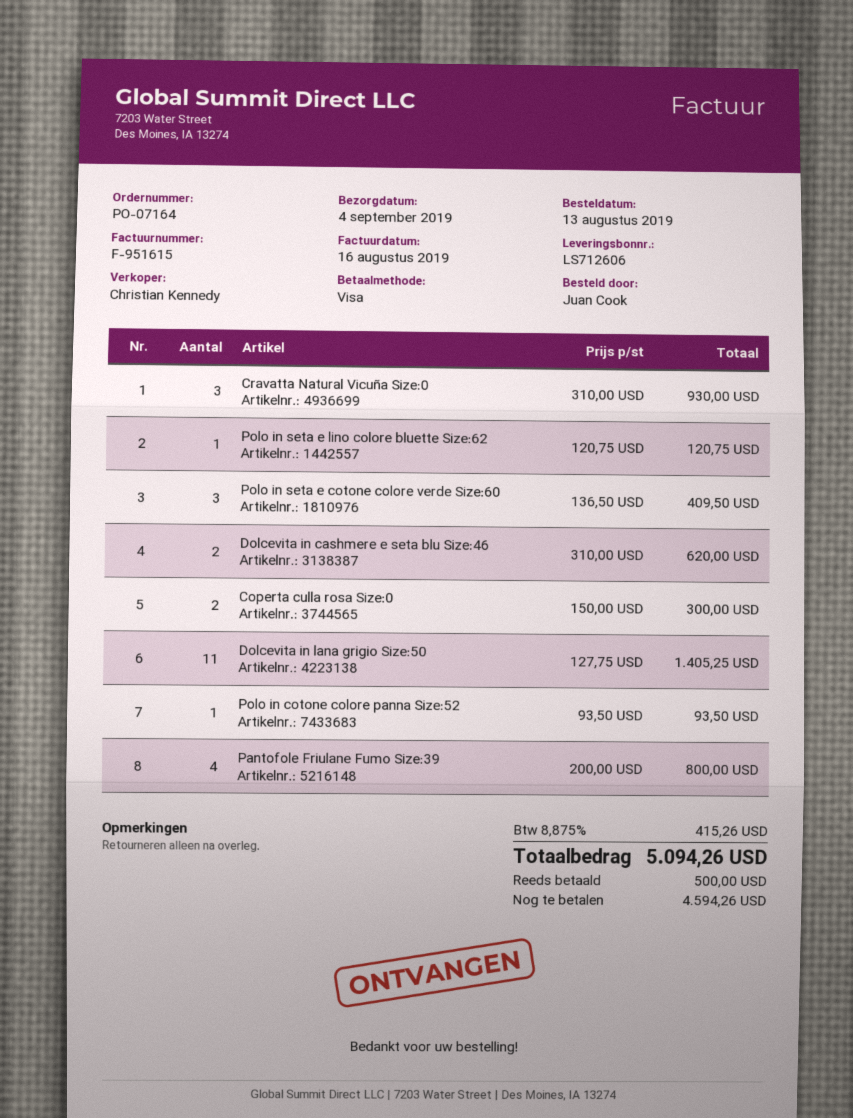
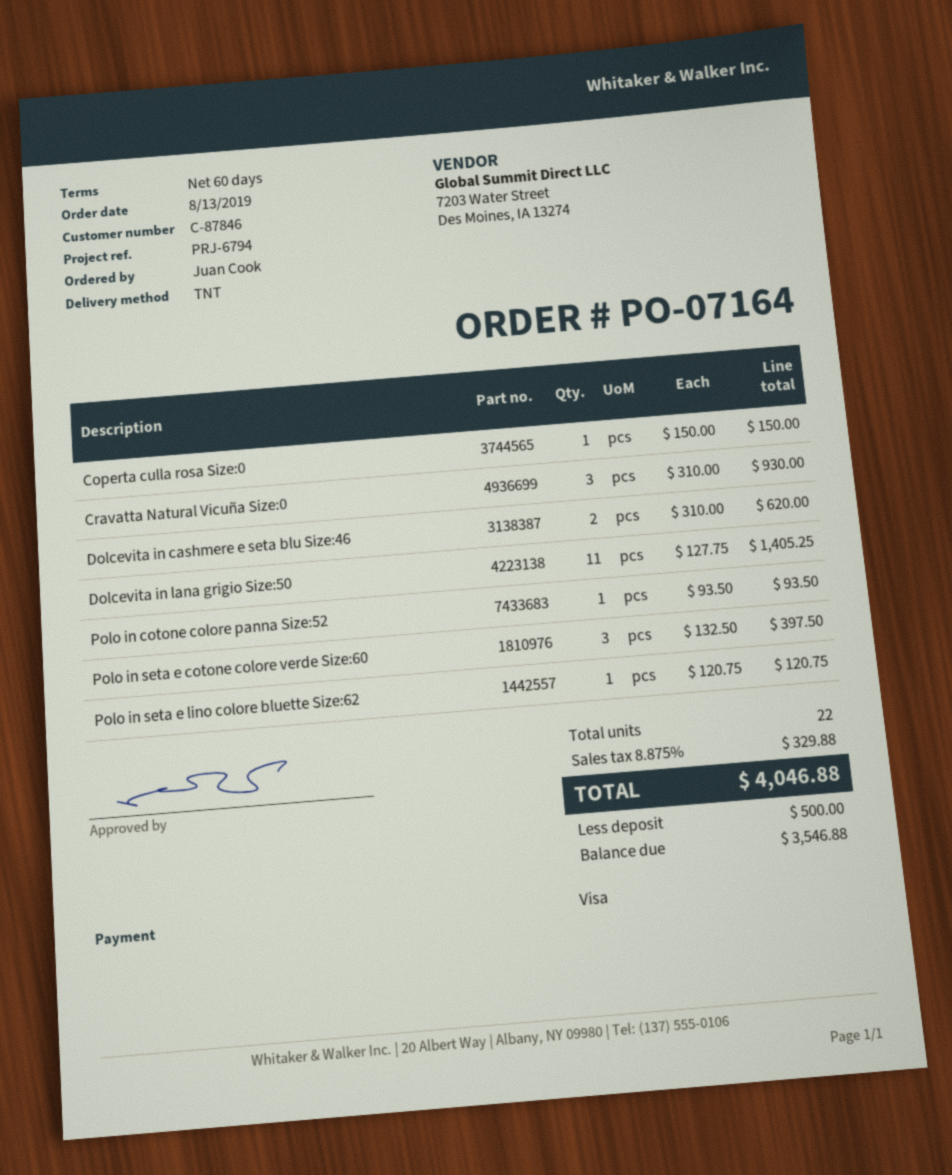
Polo in seta e cotone colore verde Size:60: 3 x 136.50 = 409.50 -> 3 x 132.50 = 397.50
Coperta culla rosa Size:0: 2 x 150.00 = 300.00 -> 1 x 150.00 = 150.00
Pantofole Friulane Fumo Size:39: 4 x 200.00 = 800.00 -> none
tax: 8.875% = 415.26 -> 8.875% = 329.88
total: 5094.26 -> 4046.88
balance: 4594.26 -> 3546.88

